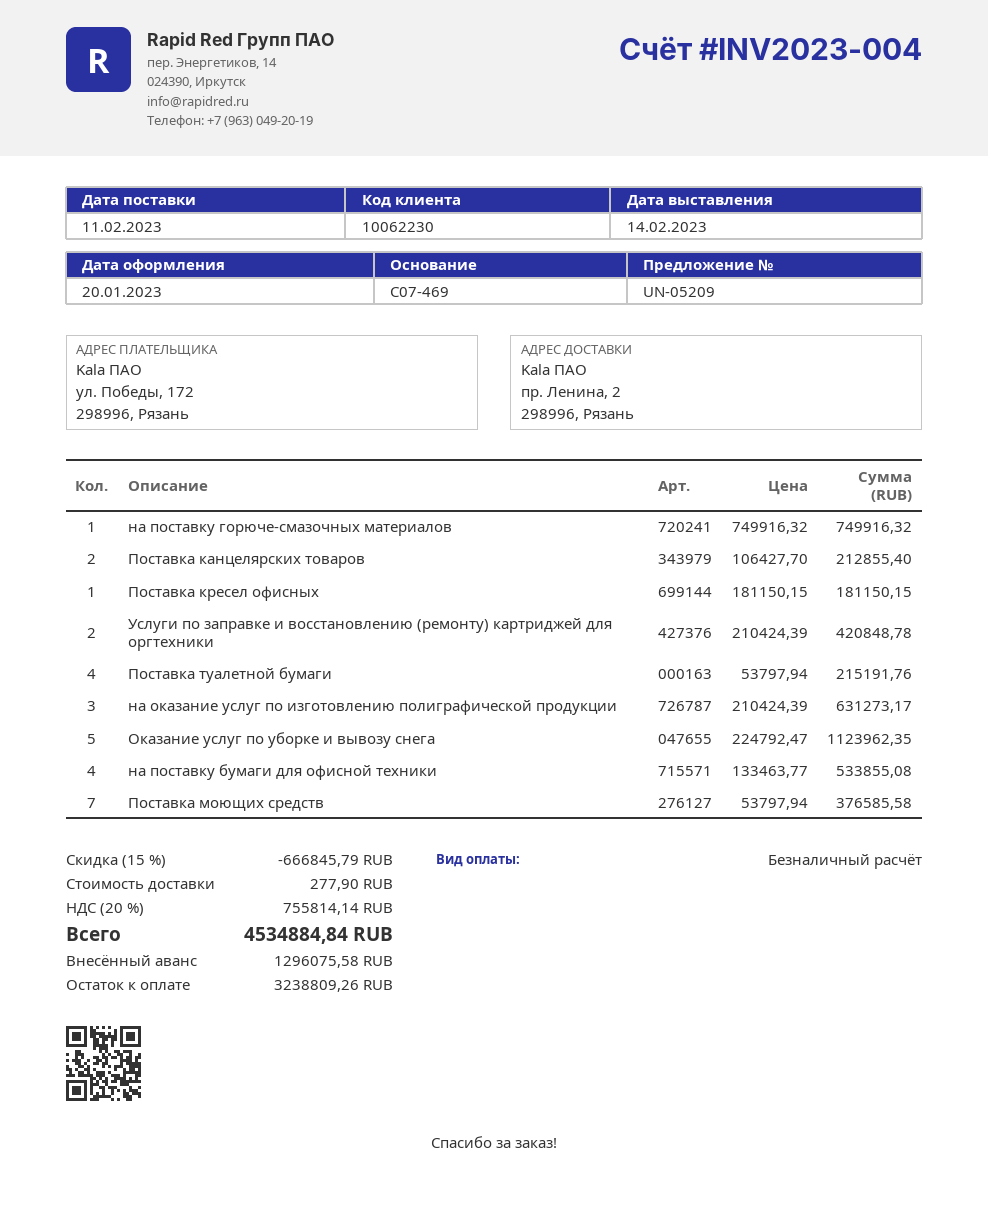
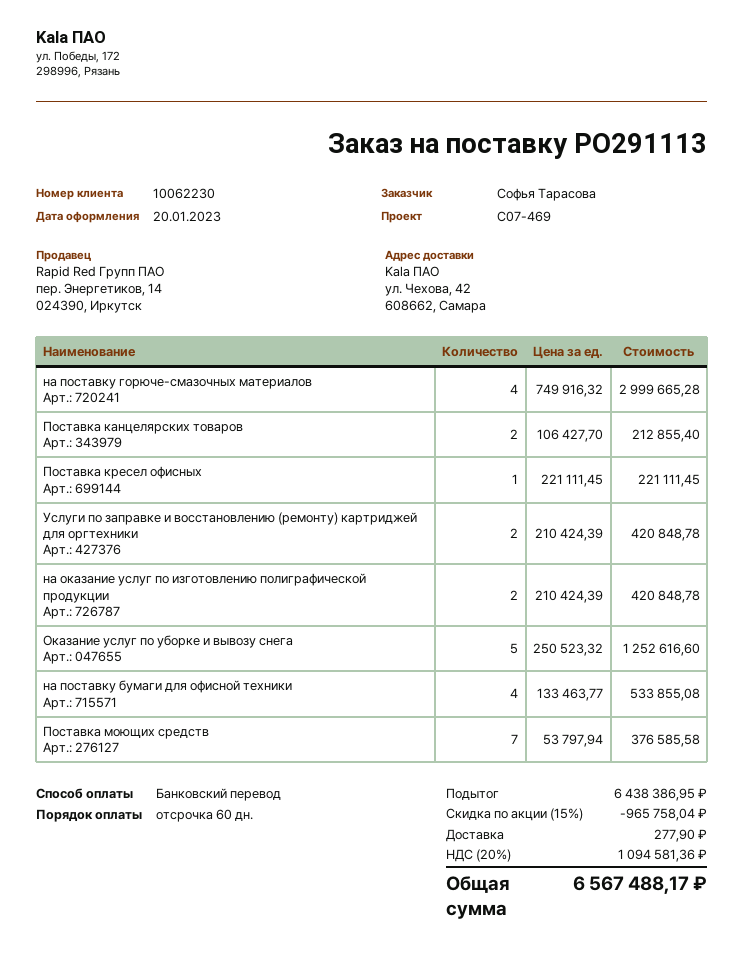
ship to: пр. Ленина, 2, 298996, Рязань -> ул. Чехова, 42, 608662, Самара
на поставку горюче-смазочных материалов: 1 x 749916.32 = 749916.32 -> 4 x 749916.32 = 2999665.28
Поставка кресел офисных: 1 x 181150.15 = 181150.15 -> 1 x 221111.45 = 221111.45
Поставка туалетной бумаги: 4 x 53797.94 = 215191.76 -> none
на оказание услуг по изготовлению полиграфической продукции: 3 x 210424.39 = 631273.17 -> 2 x 210424.39 = 420848.78
Оказание услуг по уборке и вывозу снега: 5 x 224792.47 = 1123962.35 -> 5 x 250523.32 = 1252616.60
discount: 15% = 666845.79 -> 15% = 965758.04
tax: 20% = 755814.14 -> 20% = 1094581.36
total: 4534884.84 -> 6567488.17

